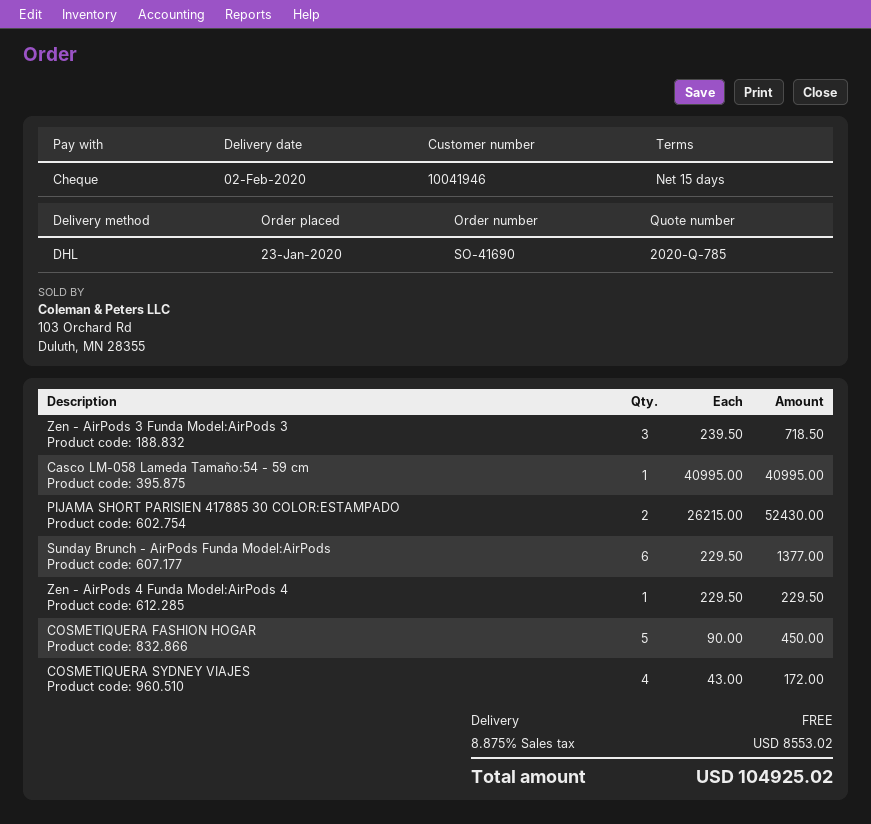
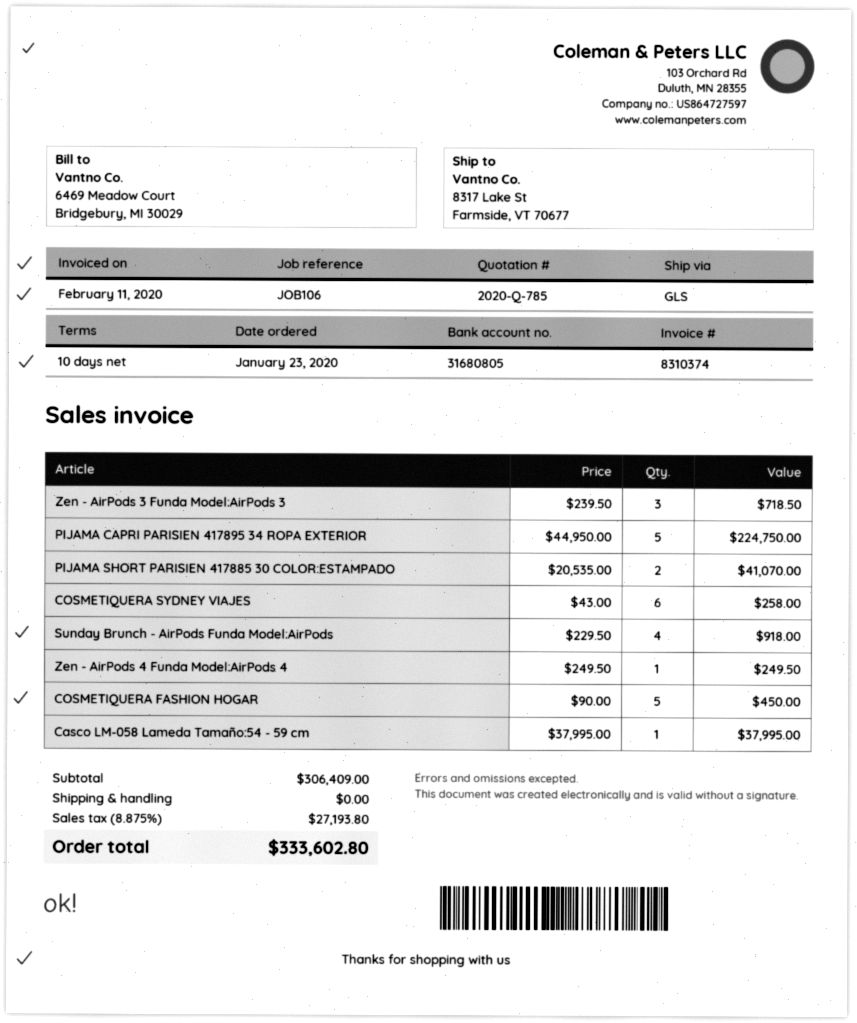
payment terms: 15 days -> 10 days
shipping method: DHL -> GLS
Casco LM-058 Lameda Tamaño:54 - 59 cm: 1 x 40995.00 = 40995.00 -> 1 x 37995.00 = 37995.00
PIJAMA SHORT PARISIEN 417885 30 COLOR:ESTAMPADO: 2 x 26215.00 = 52430.00 -> 2 x 20535.00 = 41070.00
Sunday Brunch - AirPods Funda Model:AirPods: 6 x 229.50 = 1377.00 -> 4 x 229.50 = 918.00
Zen - AirPods 4 Funda Model:AirPods 4: 1 x 229.50 = 229.50 -> 1 x 249.50 = 249.50
COSMETIQUERA SYDNEY VIAJES: 4 x 43.00 = 172.00 -> 6 x 43.00 = 258.00
PIJAMA CAPRI PARISIEN 417895 34 ROPA EXTERIOR: none -> 5 x 44950.00 = 224750.00
tax: 8.875% = 8553.02 -> 8.875% = 27193.80
total: 104925.02 -> 333602.80

